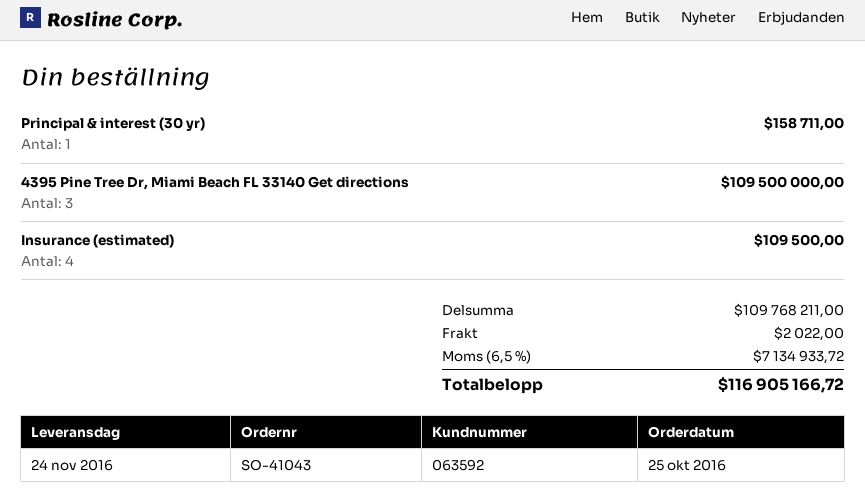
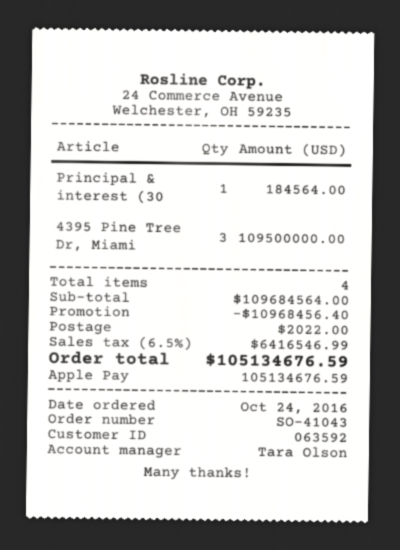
order date: 2016-10-25 -> 2016-10-24
Principal & interest (30 yr): 1 for 158711.00 -> 1 for 184564.00
Insurance (estimated): 4 for 109500.00 -> none
subtotal: 109768211.00 -> 109684564.00
discount: none -> 10968456.40
tax: 6.5% = 7134933.72 -> 6.5% = 6416546.99
total: 116905166.72 -> 105134676.59

